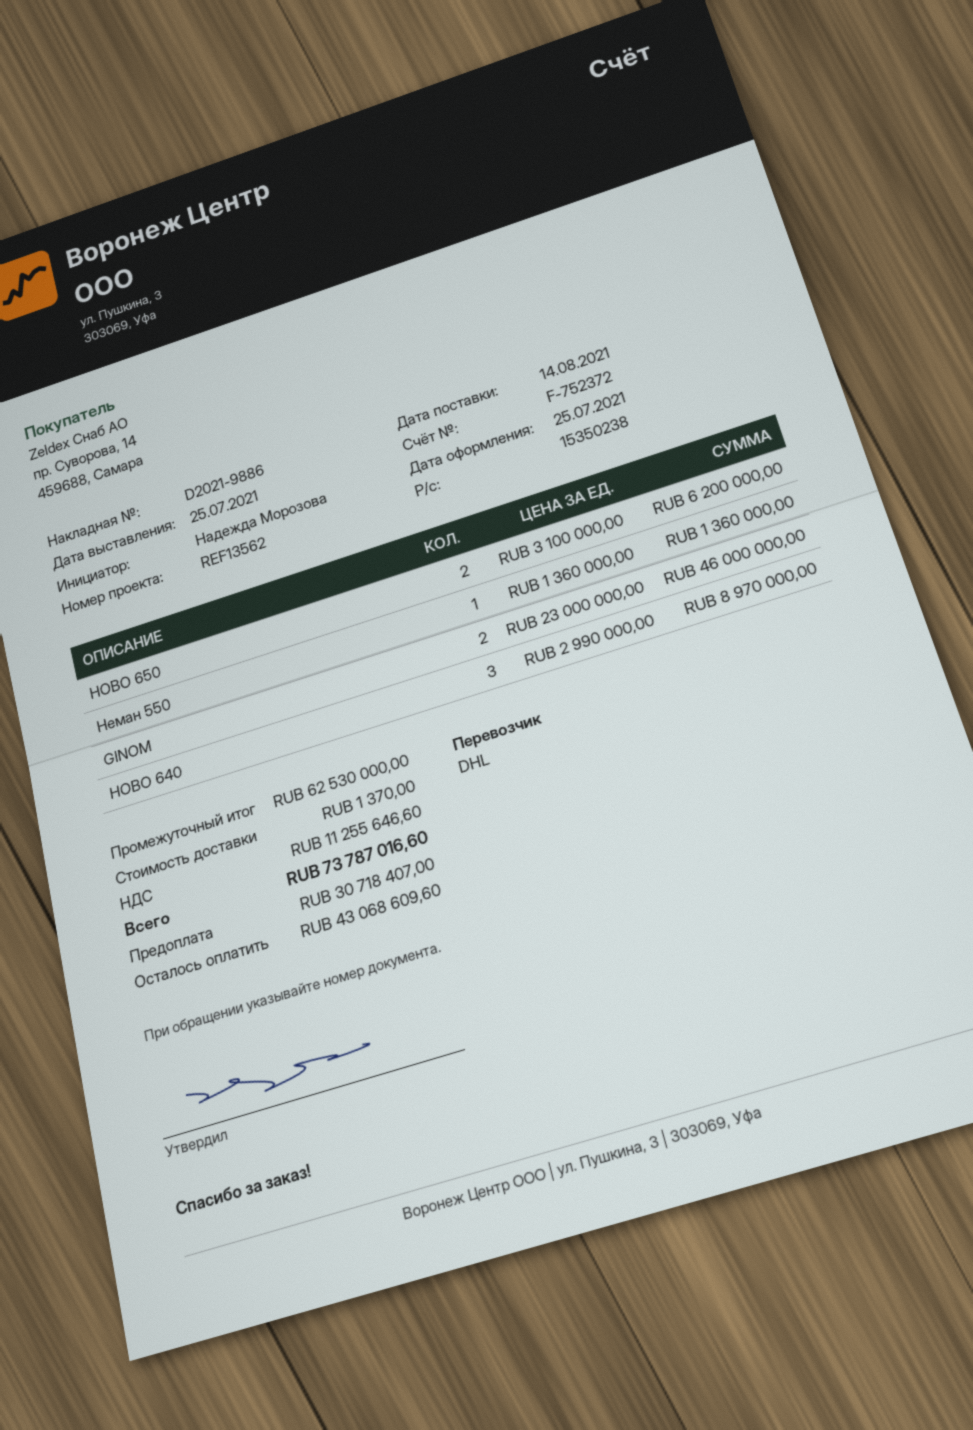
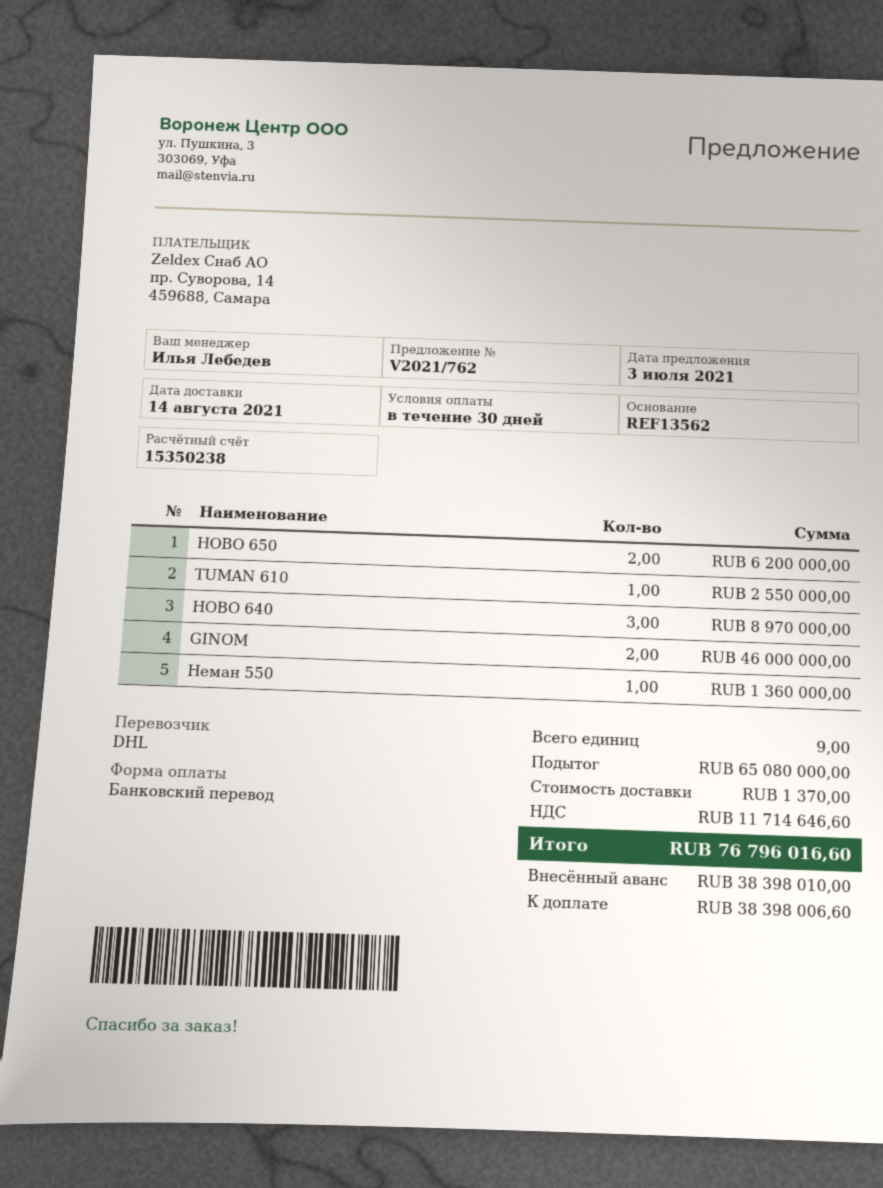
TUMAN 610: none -> 1 for 2550000.00
subtotal: 62530000.00 -> 65080000.00
tax: 11255646.60 -> 11714646.60
total: 73787016.60 -> 76796016.60
deposit: 30718407.00 -> 38398010.00
balance: 43068609.60 -> 38398006.60

